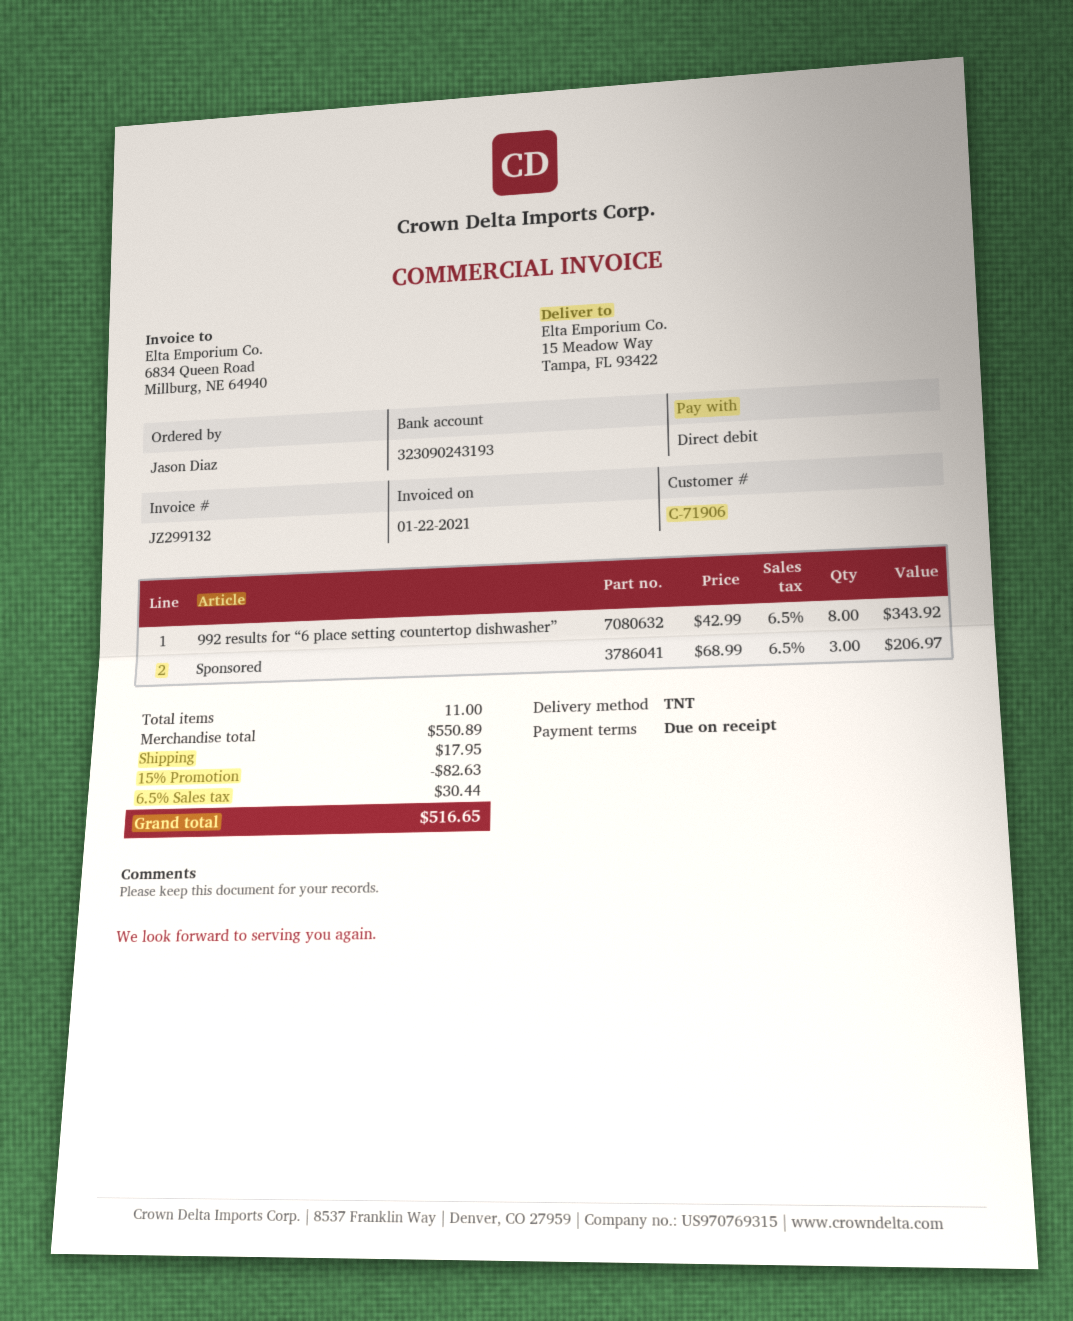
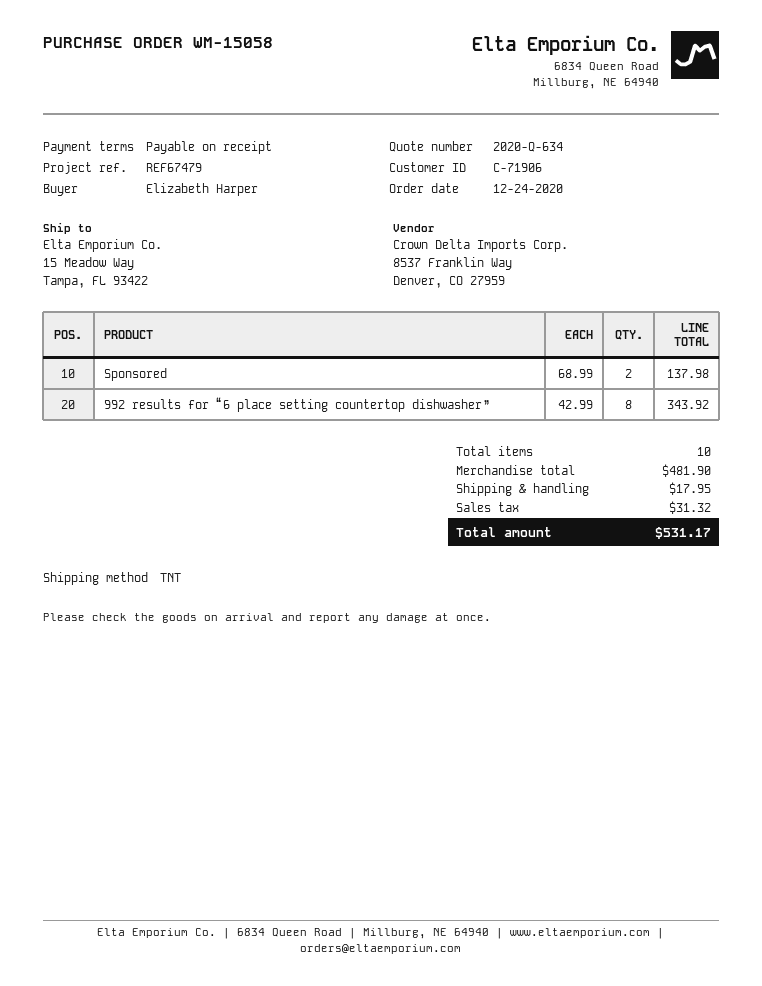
ordered by: Jason Diaz -> Elizabeth Harper
Sponsored: 3 x 68.99 = 206.97 -> 2 x 68.99 = 137.98
total quantity: 11 -> 10
subtotal: 550.89 -> 481.90
discount: 15% = 82.63 -> none
tax: 30.44 -> 31.32
total: 516.65 -> 531.17

